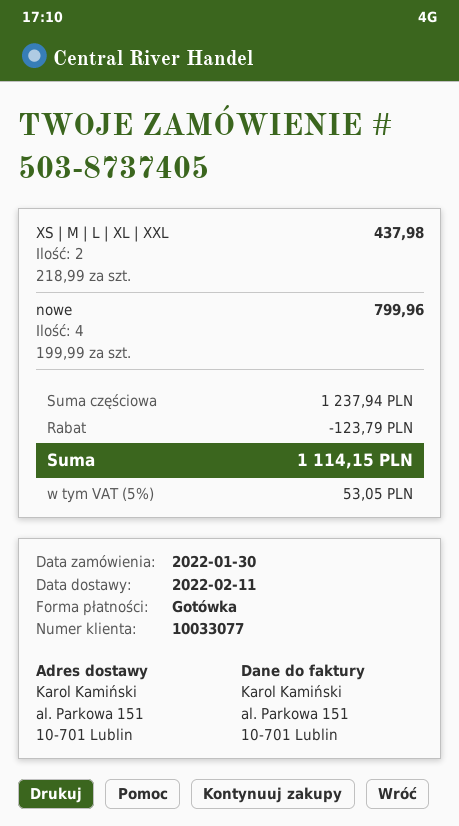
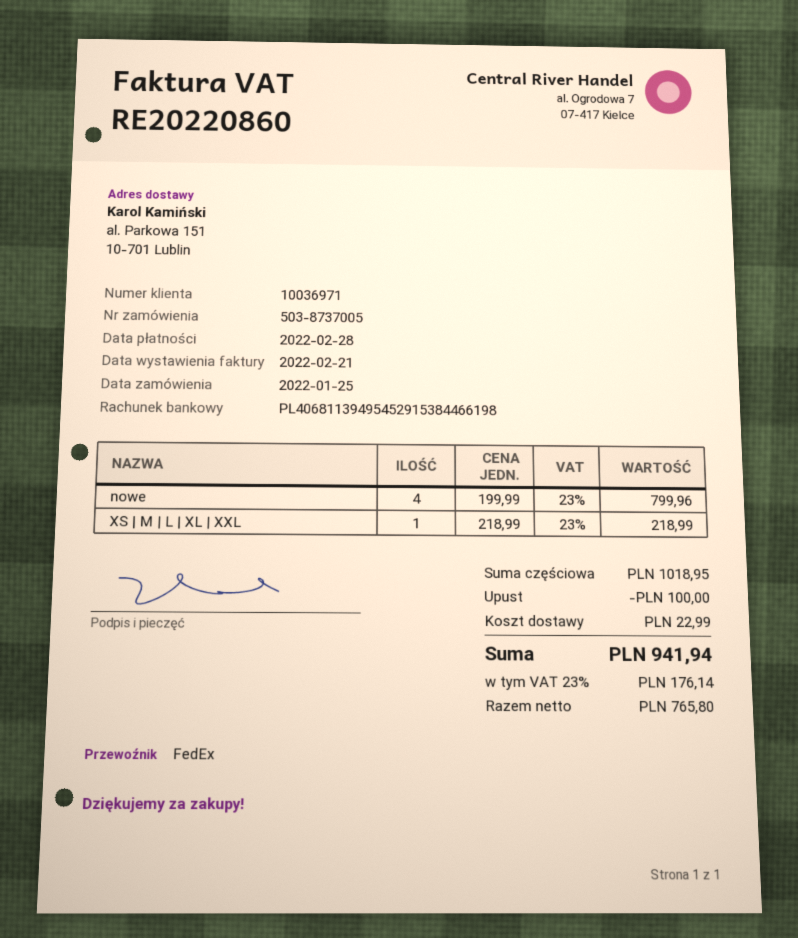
order number: 503-8737405 -> 503-8737005
order date: 2022-01-30 -> 2022-01-25
customer number: 10033077 -> 10036971
XS | M | L | XL | XXL: 2 x 218.99 = 437.98 -> 1 x 218.99 = 218.99
subtotal: 1237.94 -> 1018.95
discount: 123.79 -> 100.00
shipping: none -> 22.99
tax: 5% = 53.05 -> 23% = 176.14
total: 1114.15 -> 941.94

